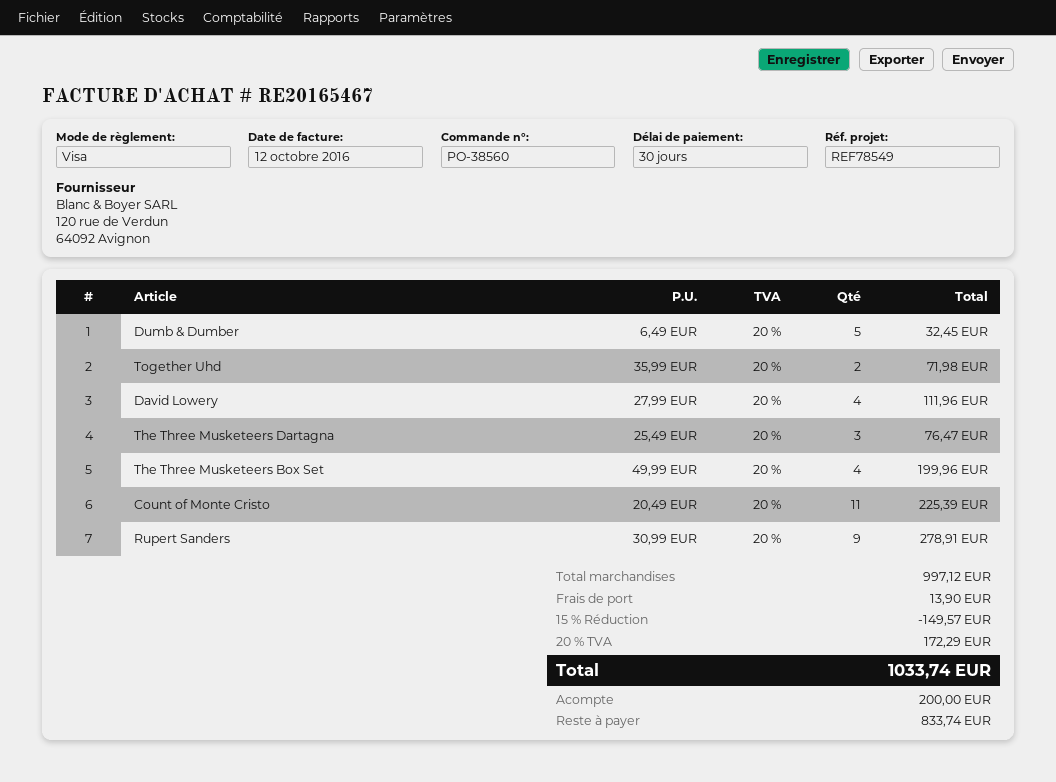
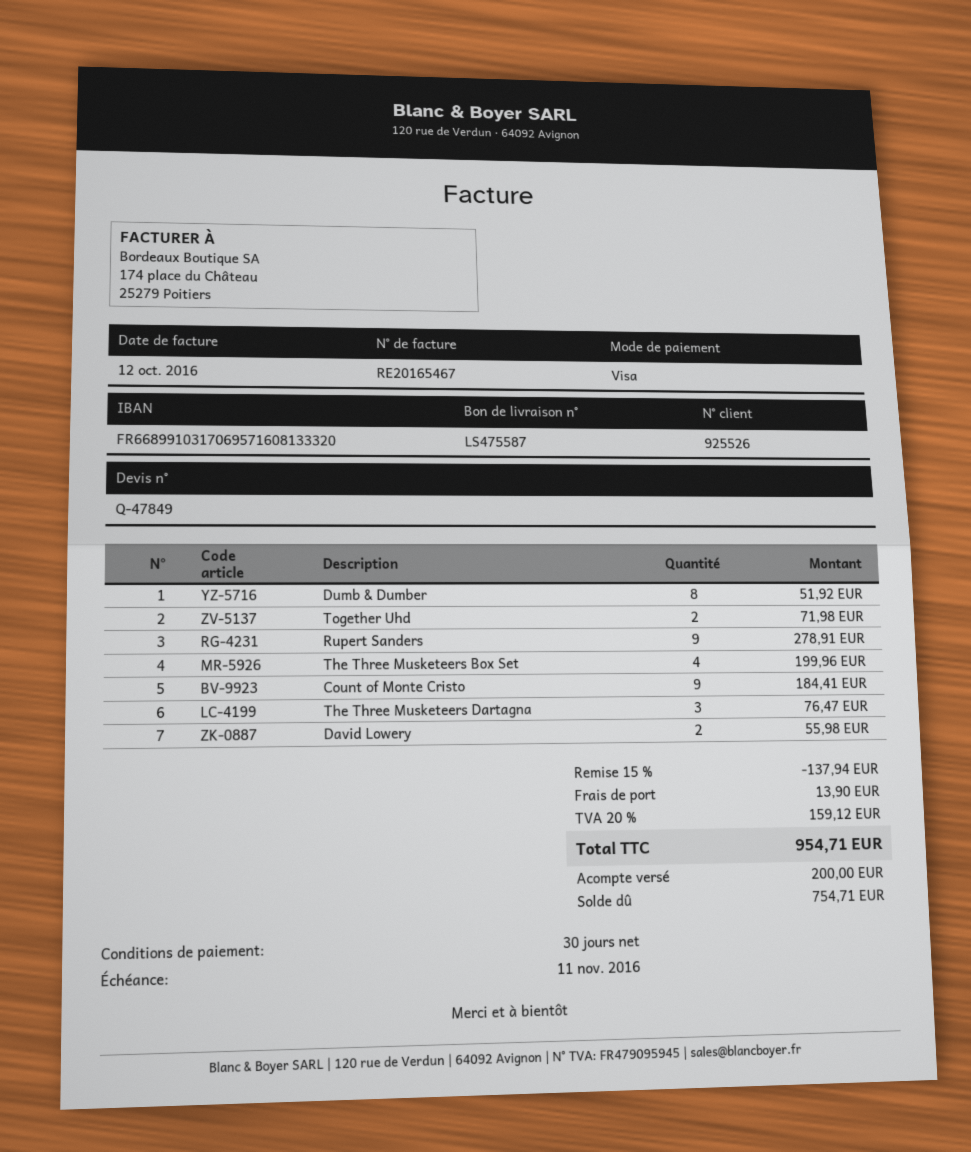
Dumb & Dumber: 5 for 32.45 -> 8 for 51.92
David Lowery: 4 for 111.96 -> 2 for 55.98
Count of Monte Cristo: 11 for 225.39 -> 9 for 184.41
discount: 15% = 149.57 -> 15% = 137.94
tax: 20% = 172.29 -> 20% = 159.12
total: 1033.74 -> 954.71
balance: 833.74 -> 754.71

